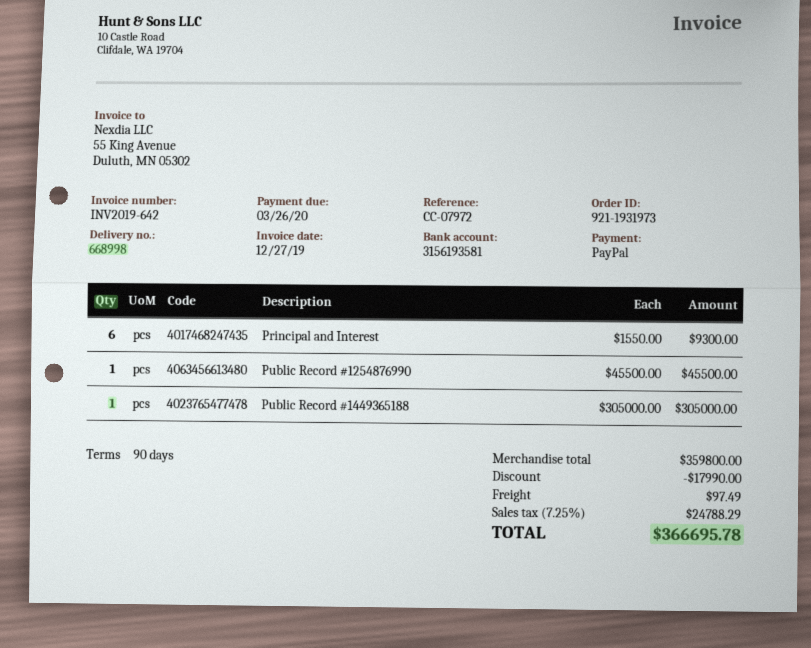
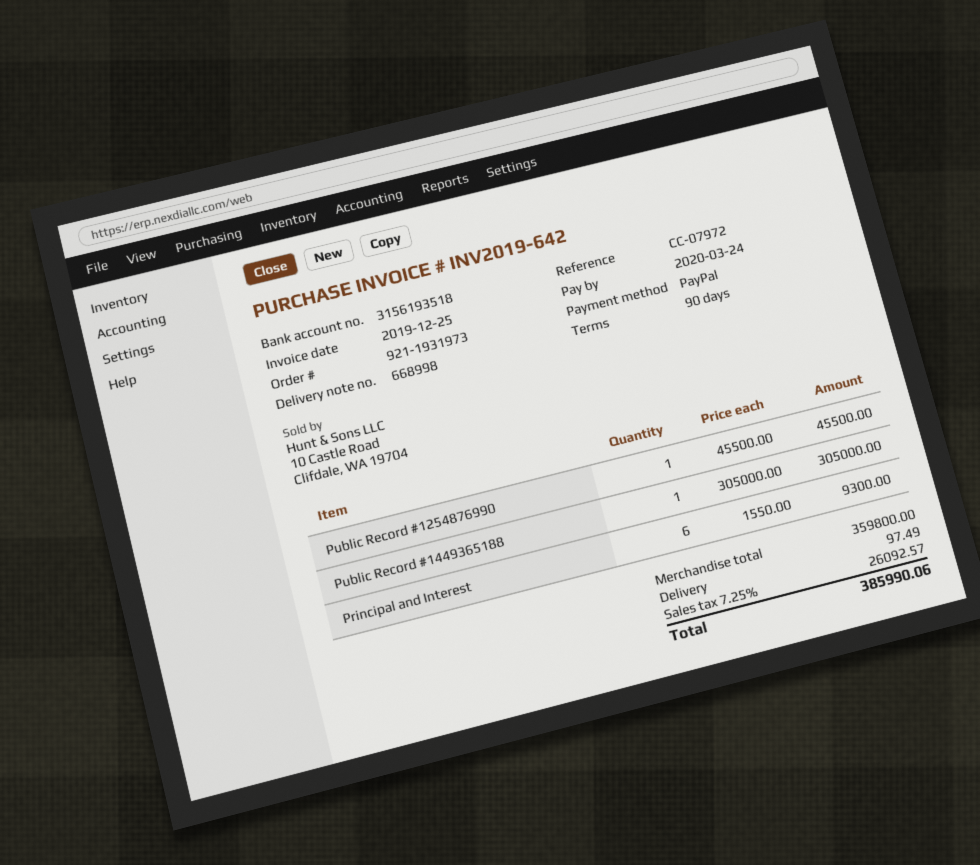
invoice date: 2019-12-27 -> 2019-12-25
due date: 2020-03-26 -> 2020-03-24
bank account: 3156193581 -> 3156193518
discount: 17990.00 -> none
tax: 7.25% = 24788.29 -> 7.25% = 26092.57
total: 366695.78 -> 385990.06

